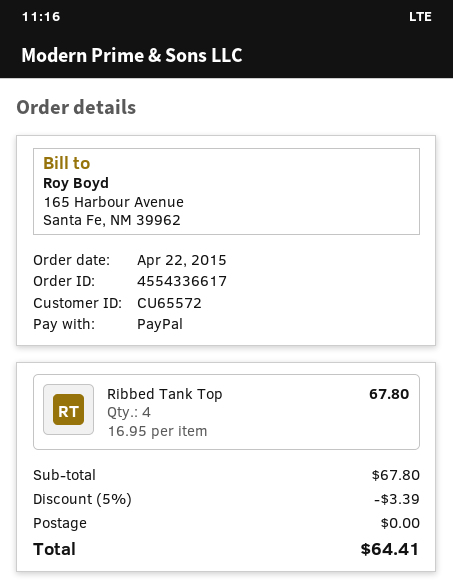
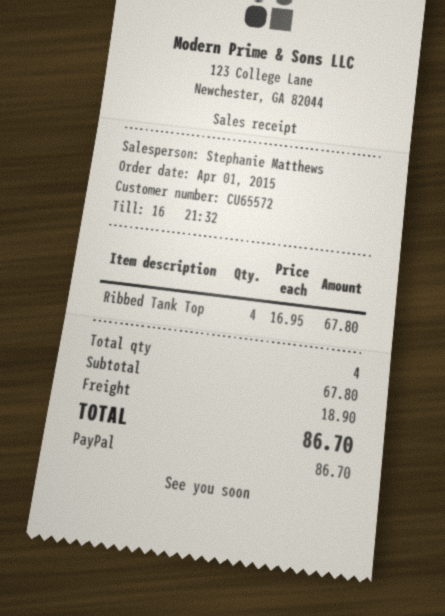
order date: 2015-04-22 -> 2015-04-01
discount: 5% = 3.39 -> none
shipping: 0.00 -> 18.90
total: 64.41 -> 86.70

